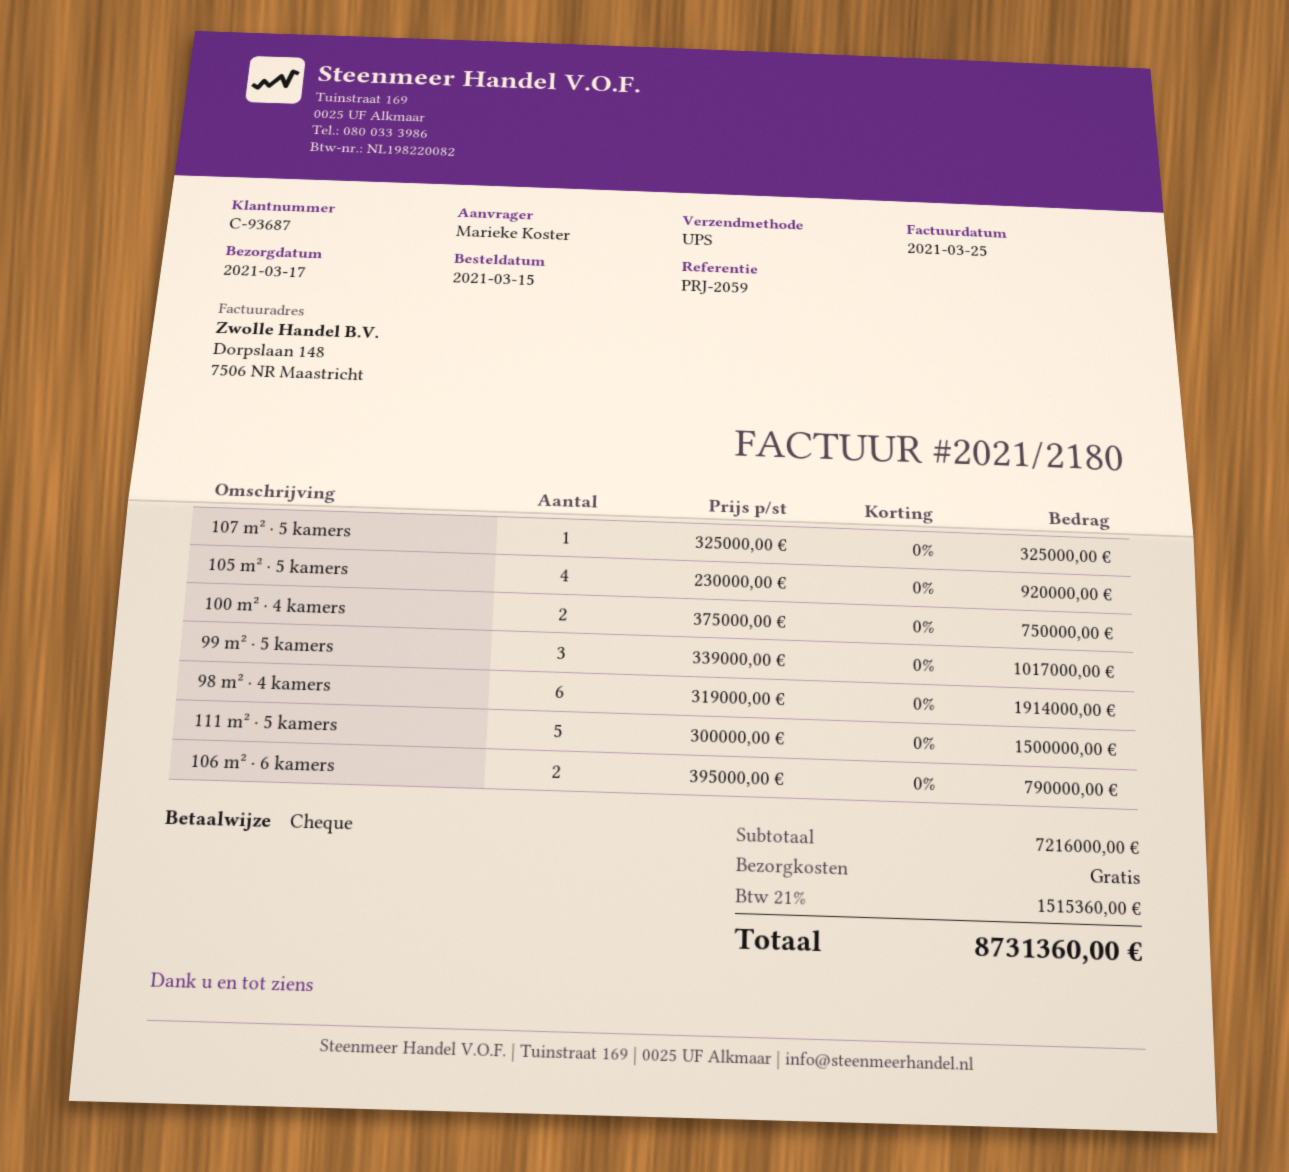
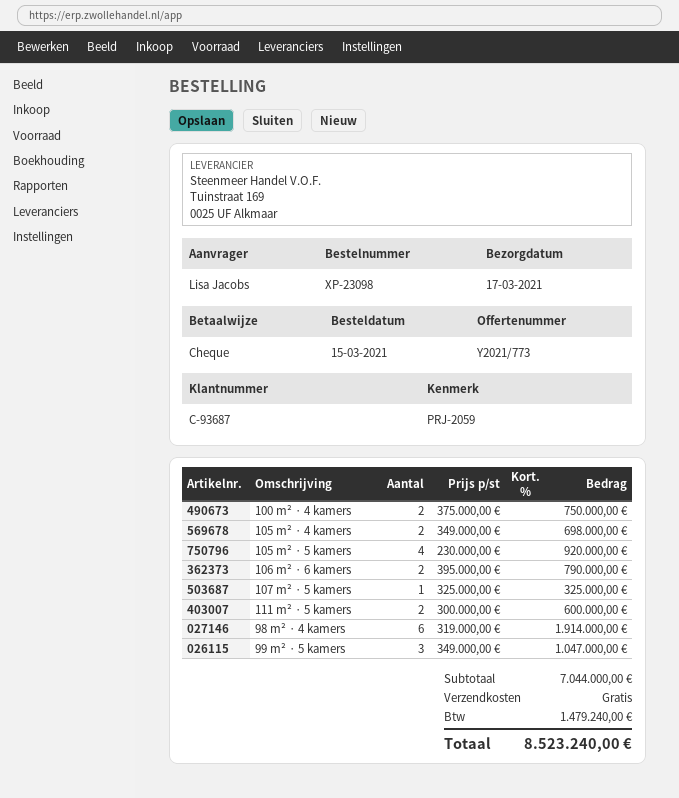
ordered by: Marieke Koster -> Lisa Jacobs
99 m² · 5 kamers: 3 x 339000.00 = 1017000.00 -> 3 x 349000.00 = 1047000.00
111 m² · 5 kamers: 5 x 300000.00 = 1500000.00 -> 2 x 300000.00 = 600000.00
105 m² · 4 kamers: none -> 2 x 349000.00 = 698000.00
subtotal: 7216000.00 -> 7044000.00
tax: 1515360.00 -> 1479240.00
total: 8731360.00 -> 8523240.00

